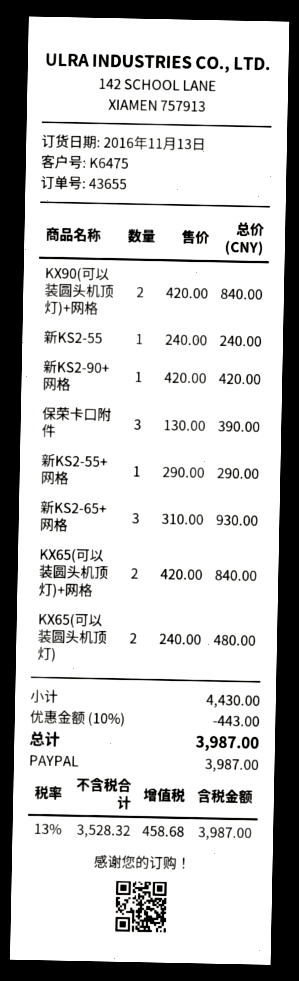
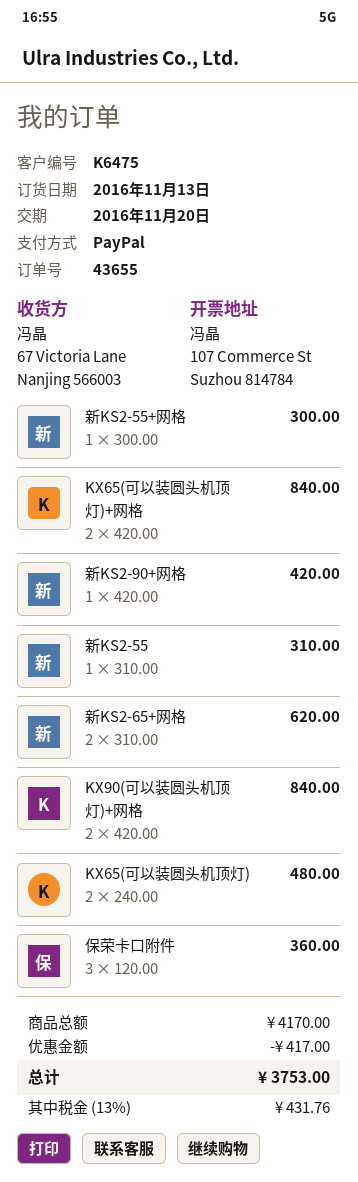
新KS2-55: 1 x 240.00 = 240.00 -> 1 x 310.00 = 310.00
保荣卡口附件: 3 x 130.00 = 390.00 -> 3 x 120.00 = 360.00
新KS2-55+网格: 1 x 290.00 = 290.00 -> 1 x 300.00 = 300.00
新KS2-65+网格: 3 x 310.00 = 930.00 -> 2 x 310.00 = 620.00
subtotal: 4430.00 -> 4170.00
discount: 443.00 -> 417.00
tax: 13% = 458.68 -> 13% = 431.76
total: 3987.00 -> 3753.00

